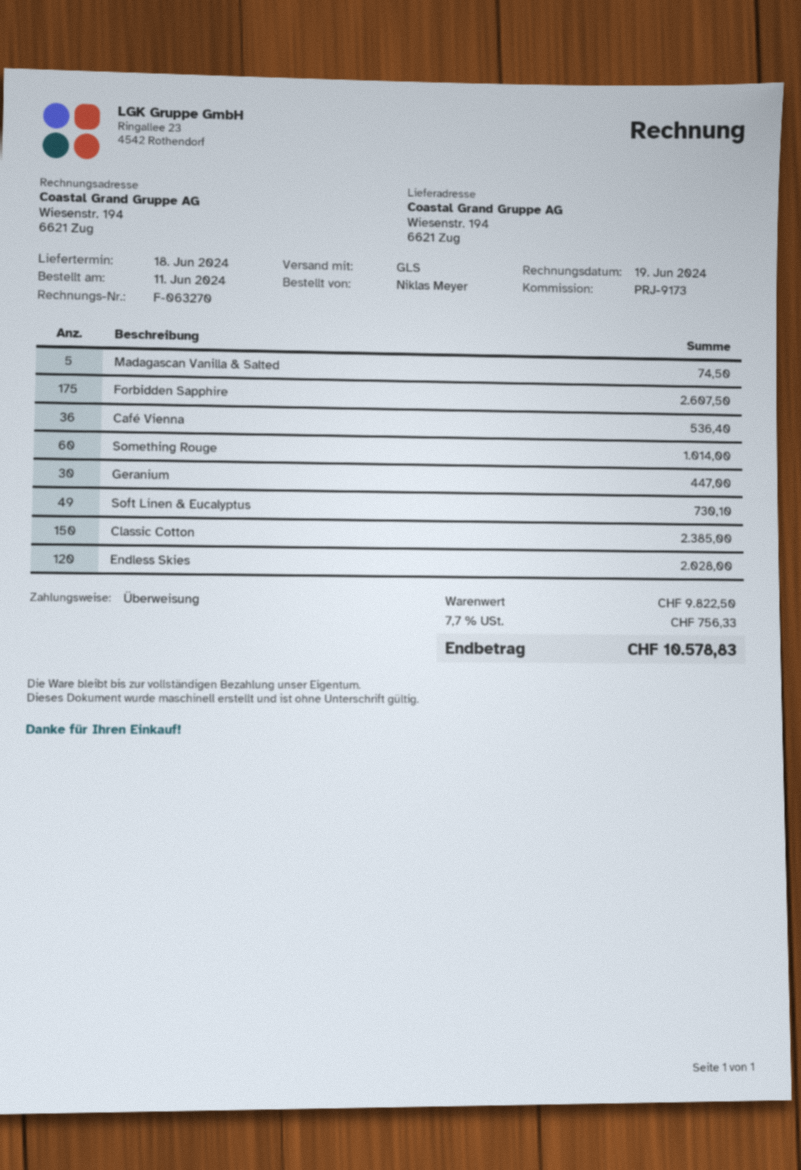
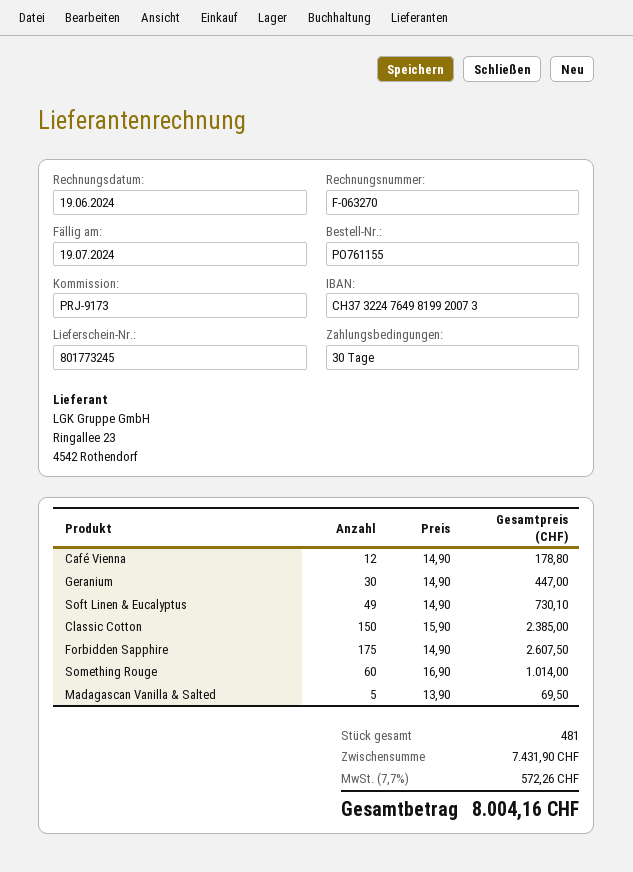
Madagascan Vanilla & Salted: 5 for 74.50 -> 5 for 69.50
Café Vienna: 36 for 536.40 -> 12 for 178.80
Endless Skies: 120 for 2028.00 -> none
subtotal: 9822.50 -> 7431.90
tax: 7.7% = 756.33 -> 7.7% = 572.26
total: 10578.83 -> 8004.16

